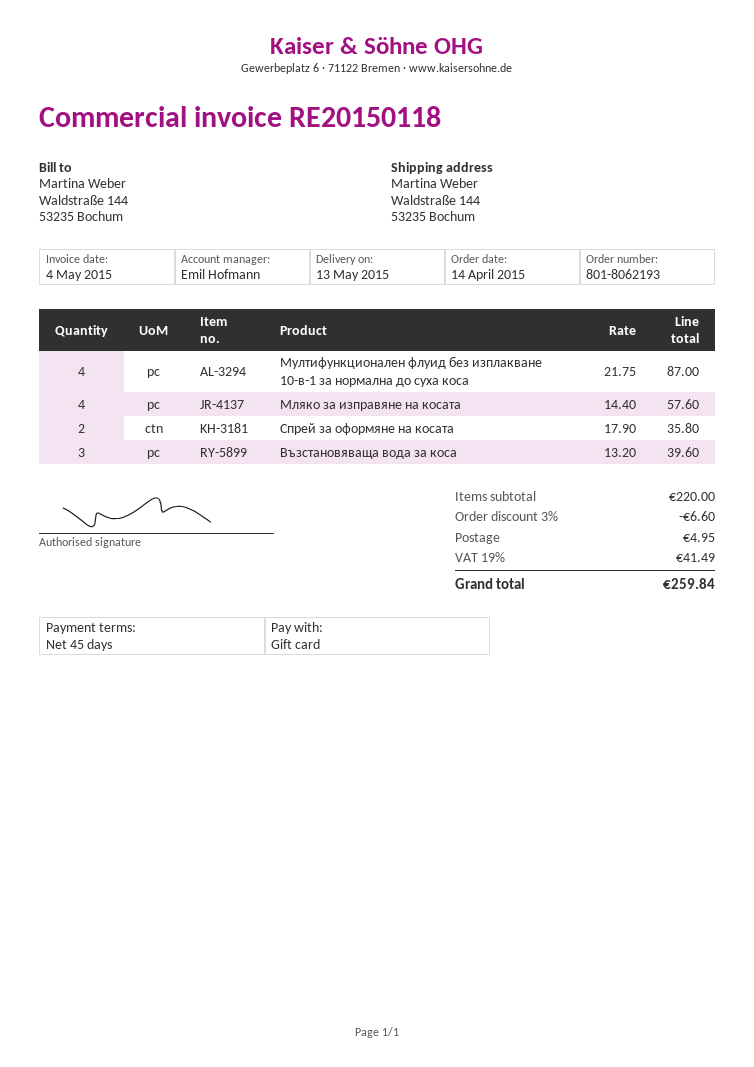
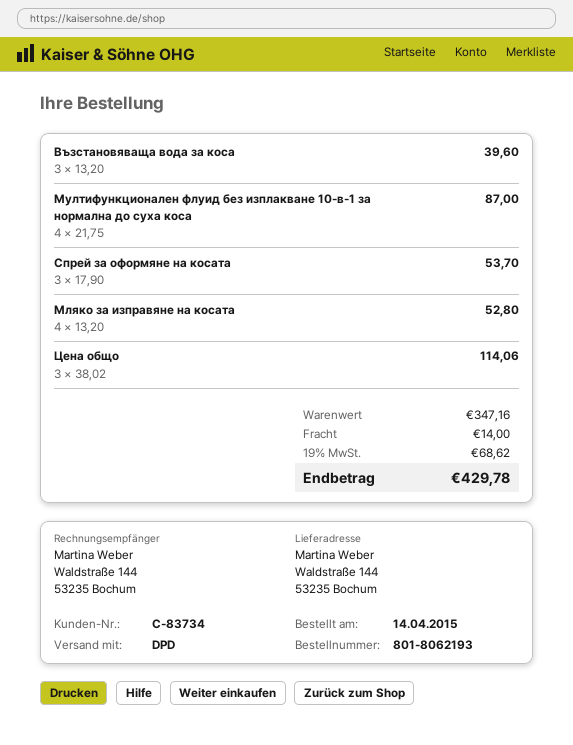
Мляко за изправяне на косата: 4 x 14.40 = 57.60 -> 4 x 13.20 = 52.80
Спрей за оформяне на косата: 2 x 17.90 = 35.80 -> 3 x 17.90 = 53.70
Цена общо: none -> 3 x 38.02 = 114.06
subtotal: 220.00 -> 347.16
discount: 3% = 6.60 -> none
shipping: 4.95 -> 14.00
tax: 19% = 41.49 -> 19% = 68.62
total: 259.84 -> 429.78

